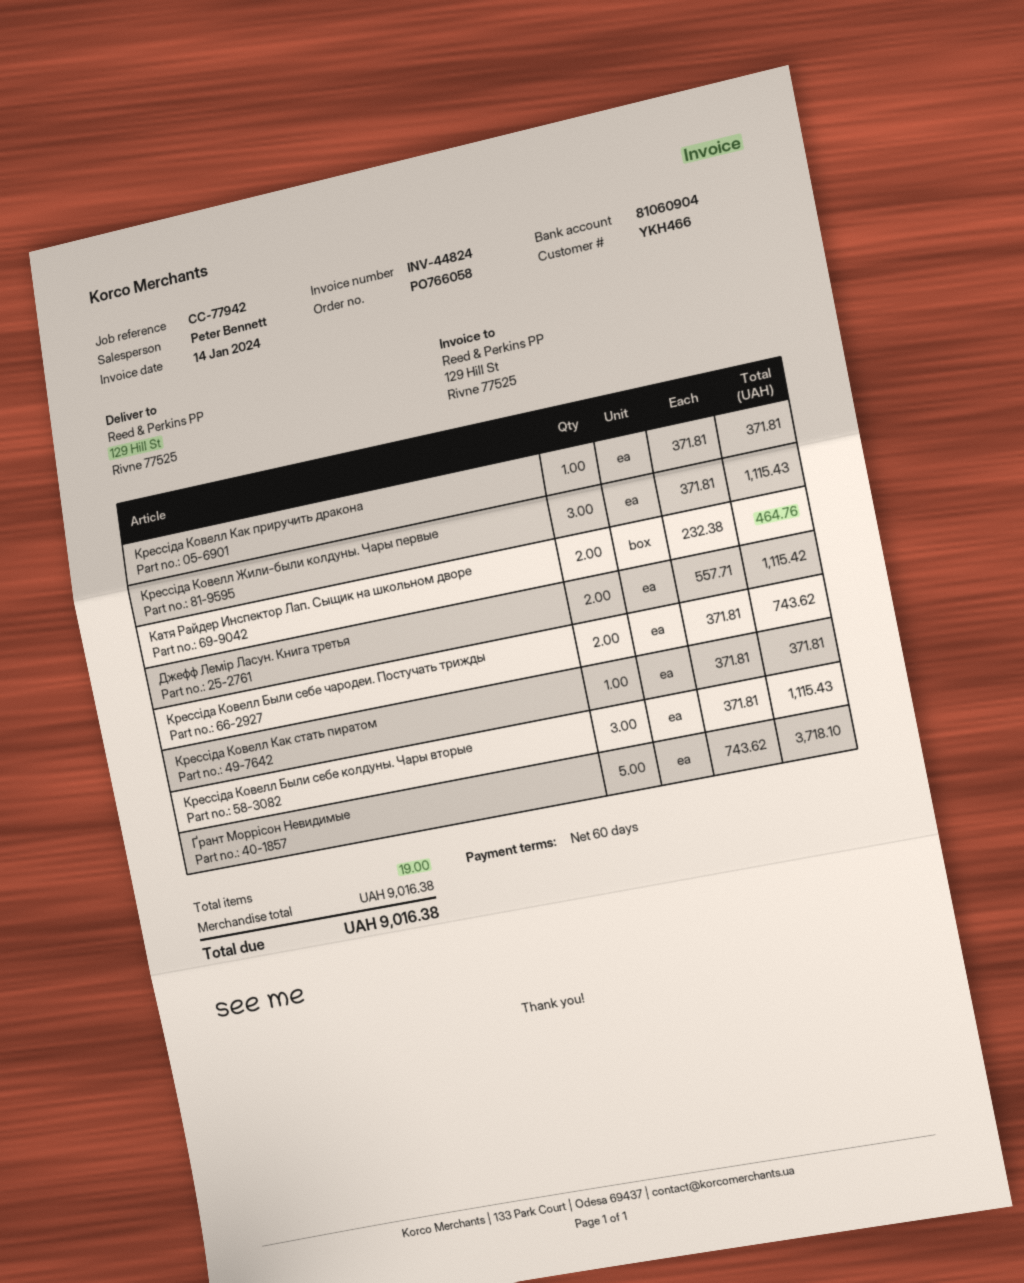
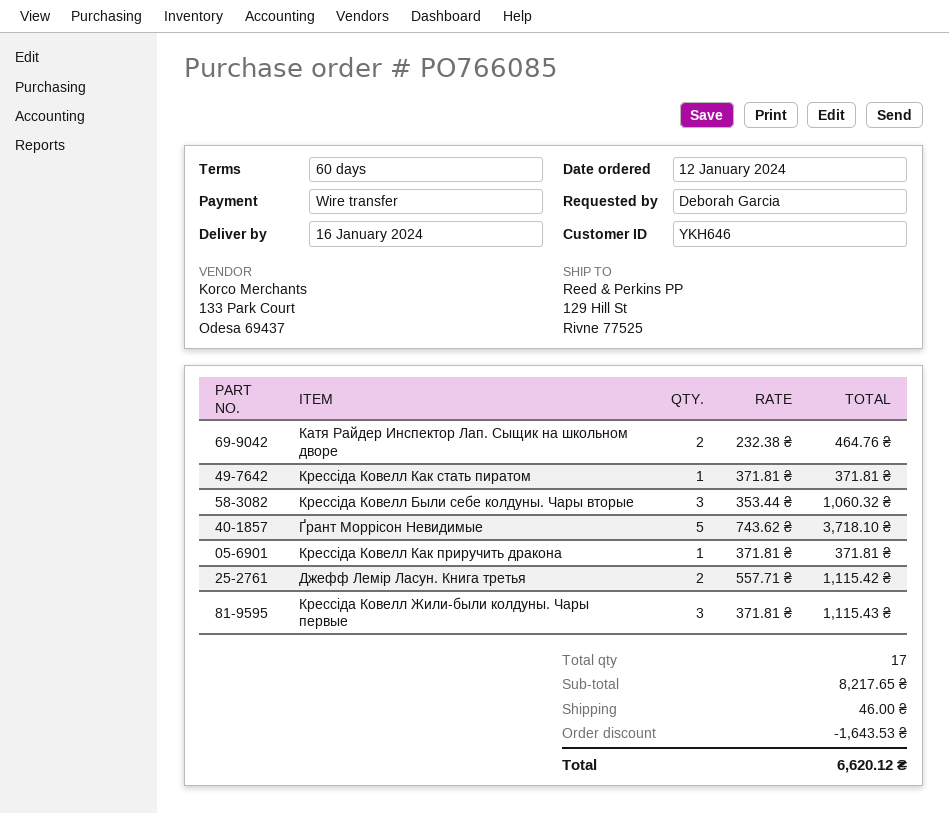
order number: PO766058 -> PO766085
customer number: YKH466 -> YKH646
Крессіда Ковелл Были себе чародеи. Постучать трижды: 2 x 371.81 = 743.62 -> none
Крессіда Ковелл Были себе колдуны. Чары вторые: 3 x 371.81 = 1115.43 -> 3 x 353.44 = 1060.32
total quantity: 19 -> 17
subtotal: 9016.38 -> 8217.65
discount: none -> 1643.53
shipping: none -> 46.00
total: 9016.38 -> 6620.12

